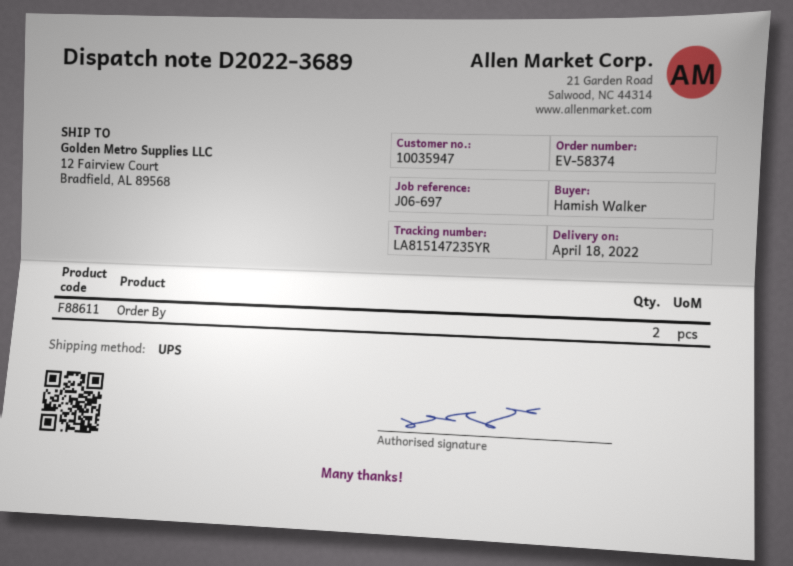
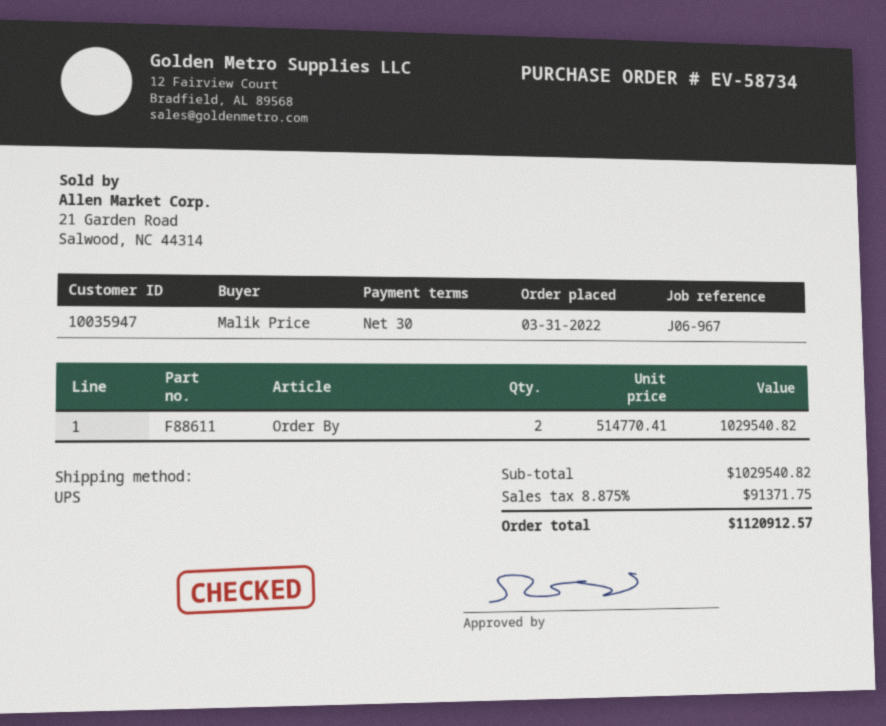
order number: EV-58374 -> EV-58734
reference: J06-697 -> J06-967
ordered by: Hamish Walker -> Malik Price

